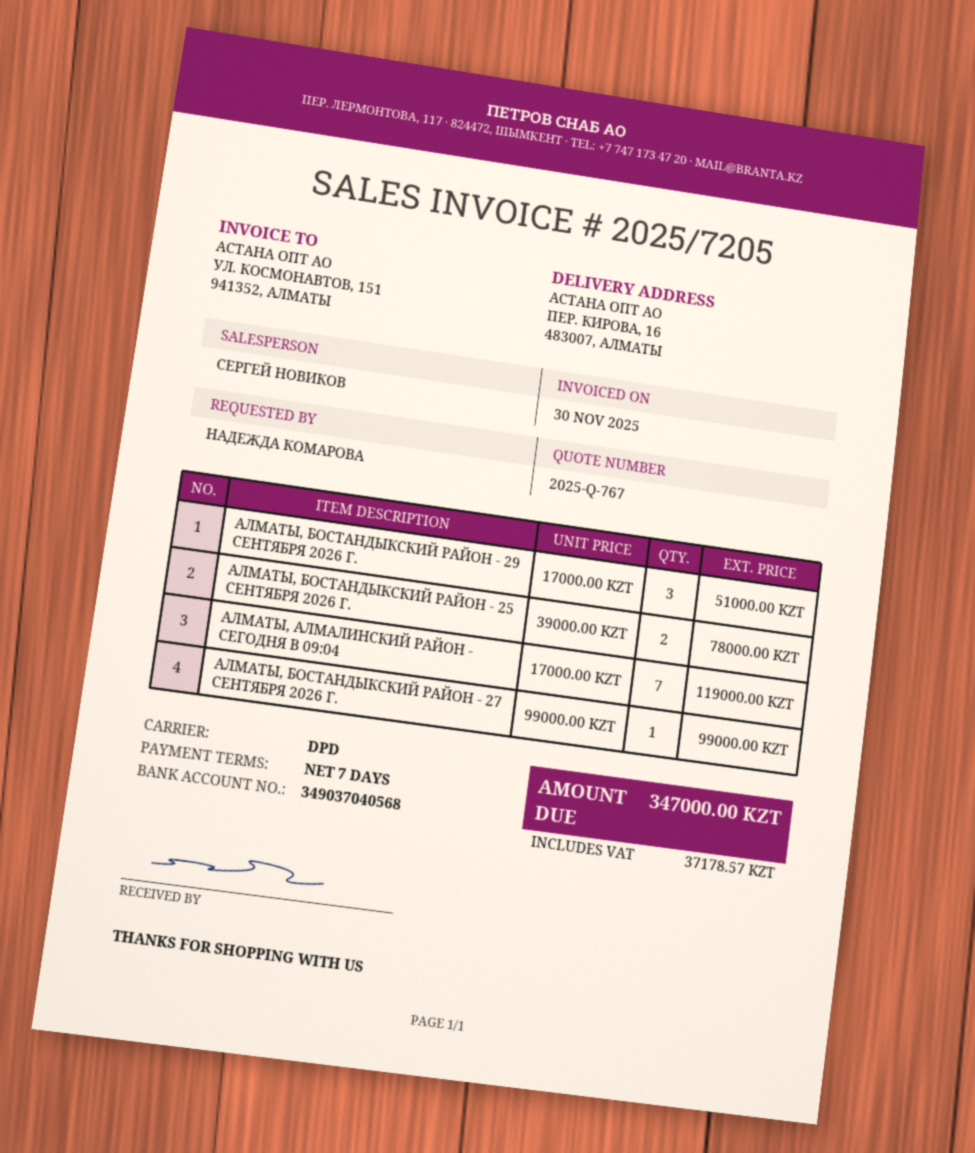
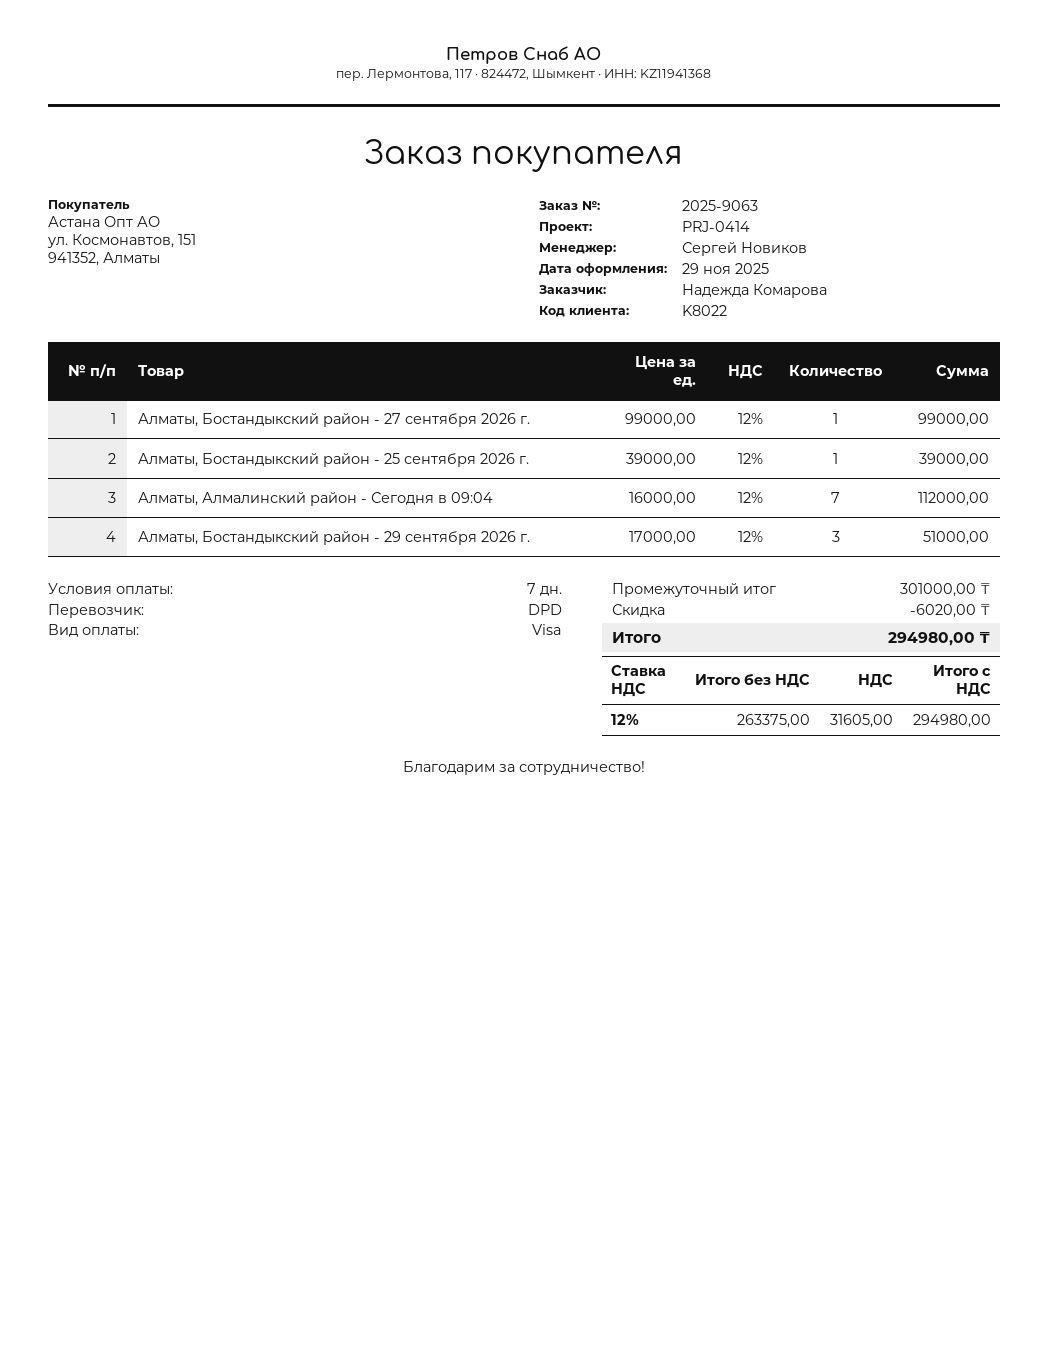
АЛМАТЫ, БОСТАНДЫКСКИЙ РАЙОН - 25 СЕНТЯБРЯ 2026 Г.: 2 x 39000.00 = 78000.00 -> 1 x 39000.00 = 39000.00
АЛМАТЫ, АЛМАЛИНСКИЙ РАЙОН - СЕГОДНЯ В 09:04: 7 x 17000.00 = 119000.00 -> 7 x 16000.00 = 112000.00
discount: none -> 6020.00
tax: 37178.57 -> 31605.00
total: 347000.00 -> 294980.00

